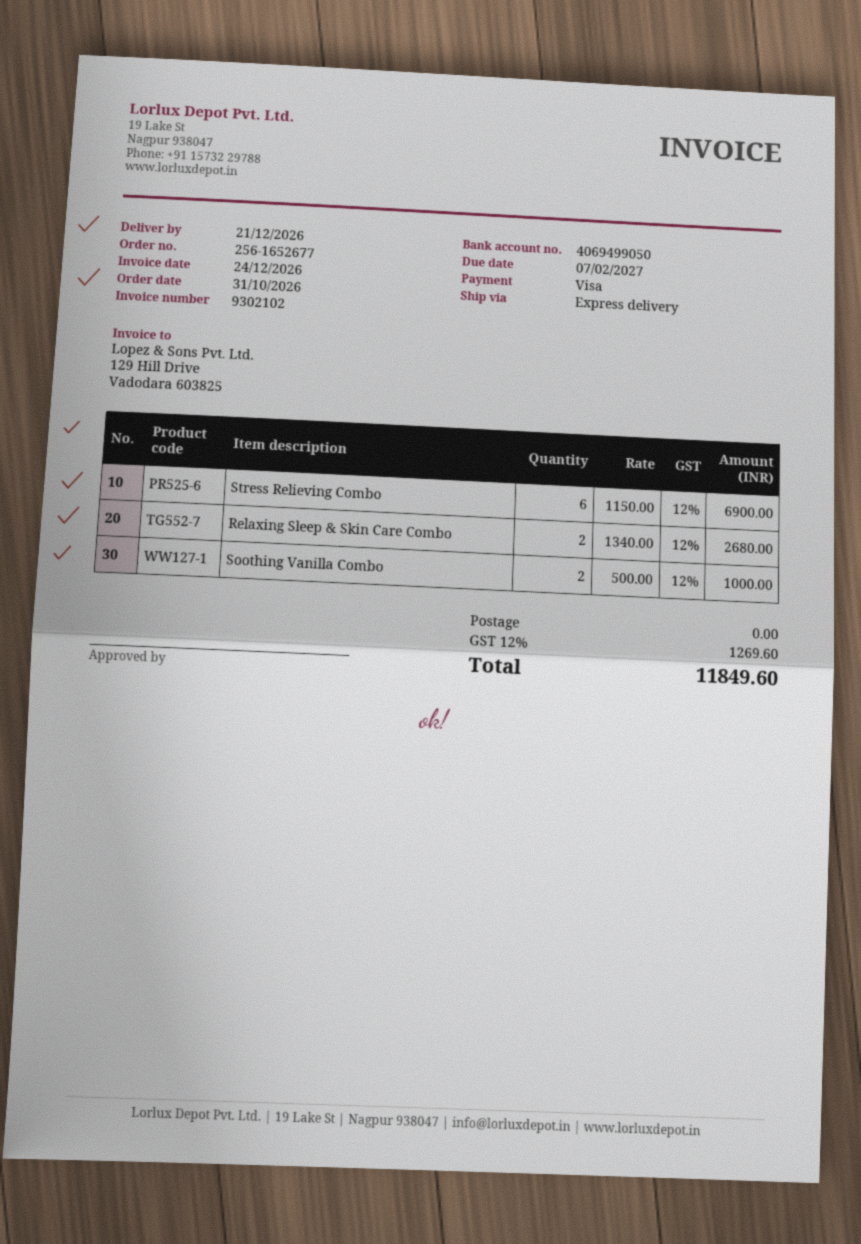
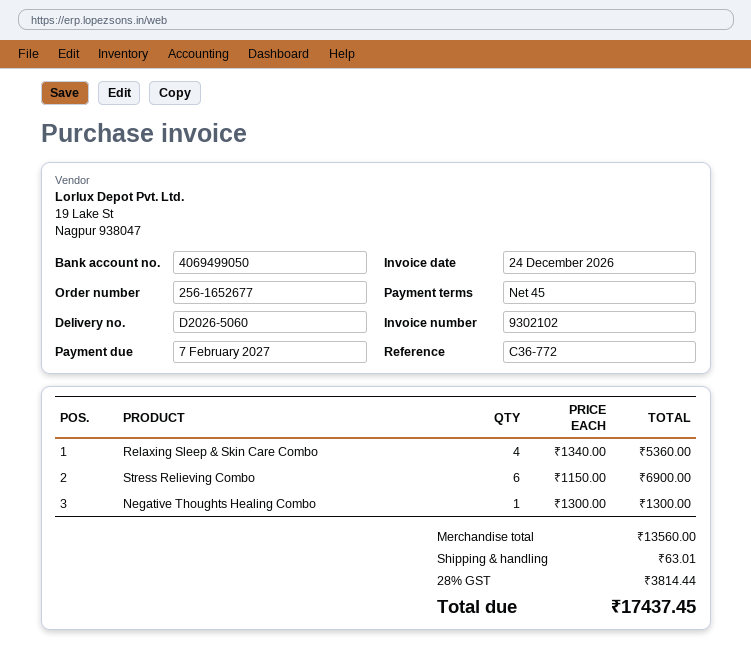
Relaxing Sleep & Skin Care Combo: 2 x 1340.00 = 2680.00 -> 4 x 1340.00 = 5360.00
Soothing Vanilla Combo: 2 x 500.00 = 1000.00 -> none
Negative Thoughts Healing Combo: none -> 1 x 1300.00 = 1300.00
shipping: 0.00 -> 63.01
tax: 12% = 1269.60 -> 28% = 3814.44
total: 11849.60 -> 17437.45

